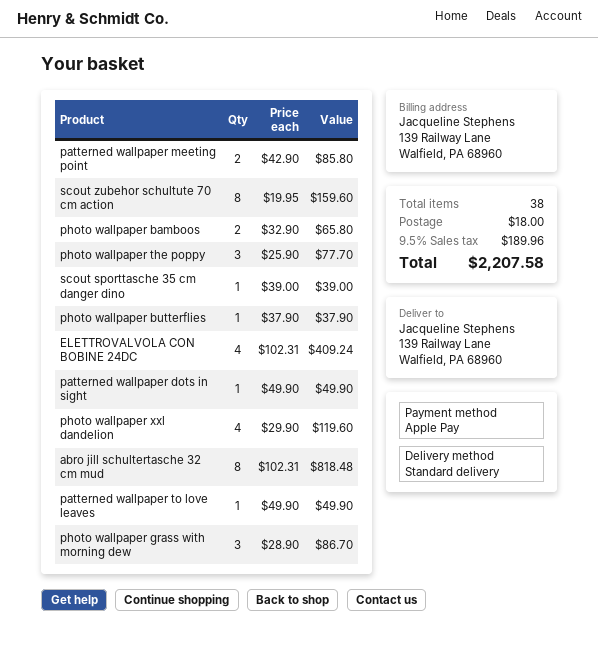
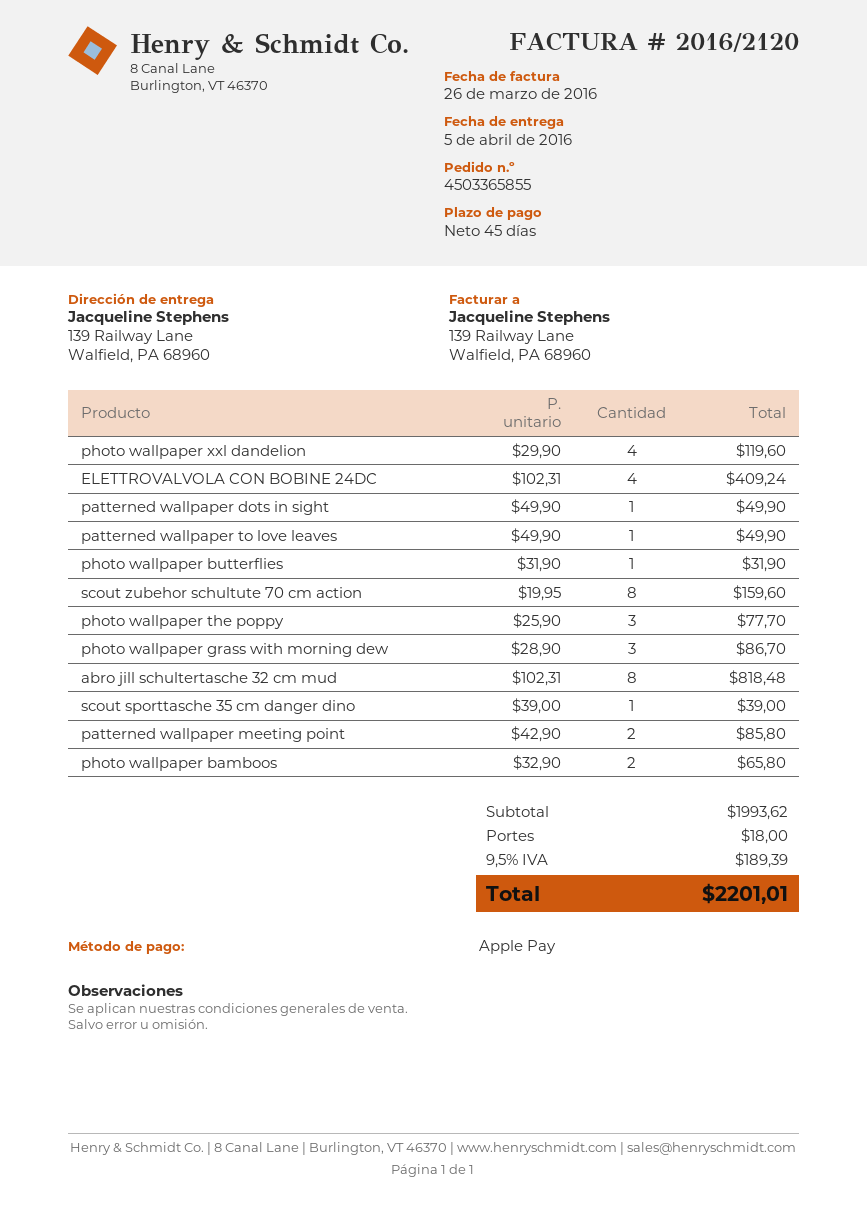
photo wallpaper butterflies: 1 x 37.90 = 37.90 -> 1 x 31.90 = 31.90
tax: 9.5% = 189.96 -> 9.5% = 189.39
total: 2207.58 -> 2201.01

